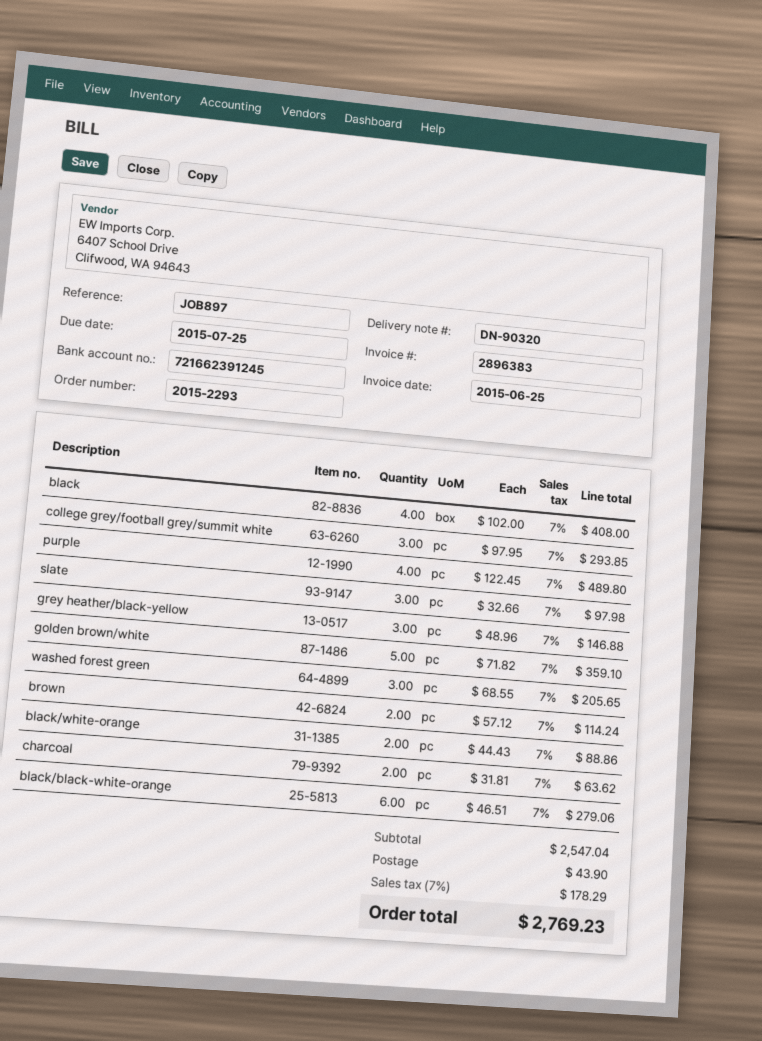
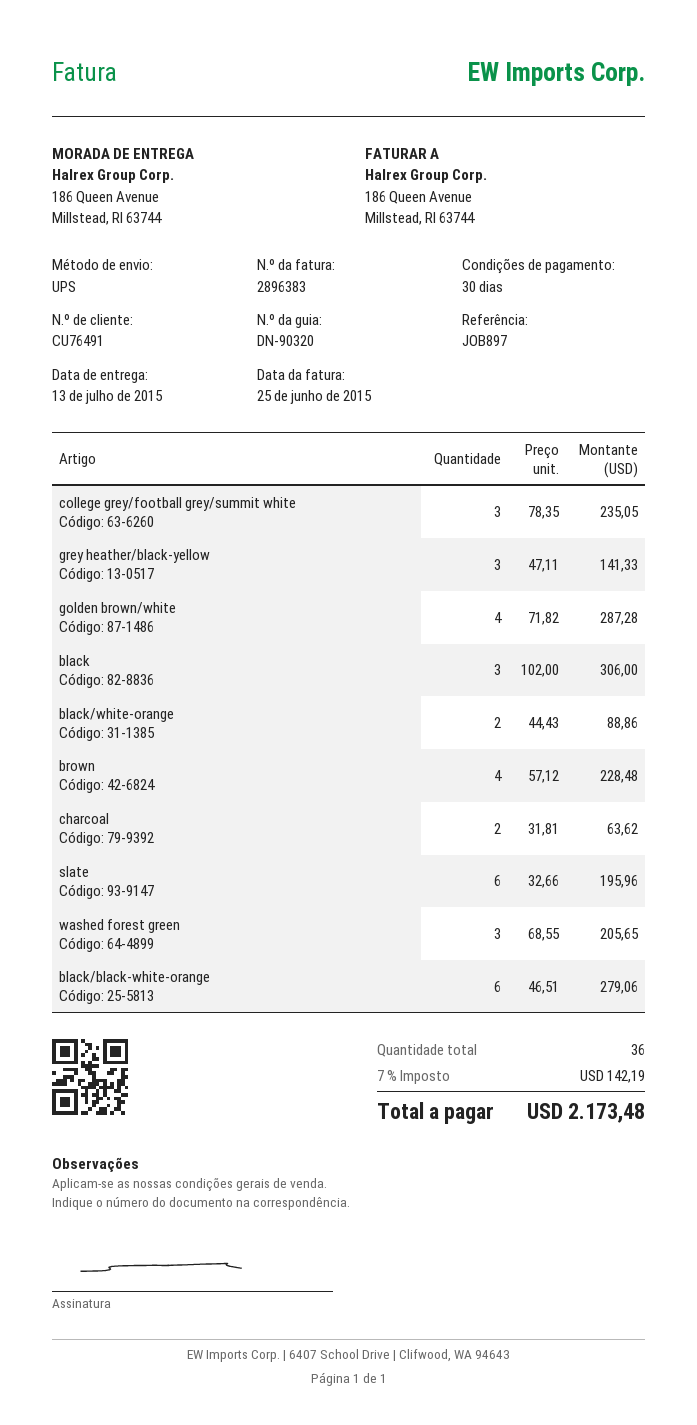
black: 4 x 102.00 = 408.00 -> 3 x 102.00 = 306.00
college grey/football grey/summit white: 3 x 97.95 = 293.85 -> 3 x 78.35 = 235.05
purple: 4 x 122.45 = 489.80 -> none
slate: 3 x 32.66 = 97.98 -> 6 x 32.66 = 195.96
grey heather/black-yellow: 3 x 48.96 = 146.88 -> 3 x 47.11 = 141.33
golden brown/white: 5 x 71.82 = 359.10 -> 4 x 71.82 = 287.28
brown: 2 x 57.12 = 114.24 -> 4 x 57.12 = 228.48
shipping: 43.90 -> none
tax: 7% = 178.29 -> 7% = 142.19
total: 2769.23 -> 2173.48

